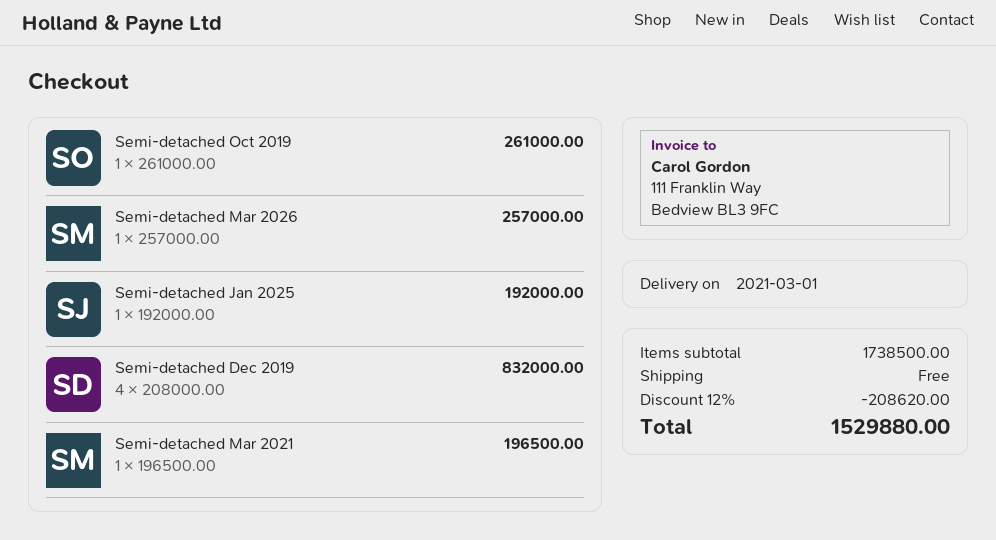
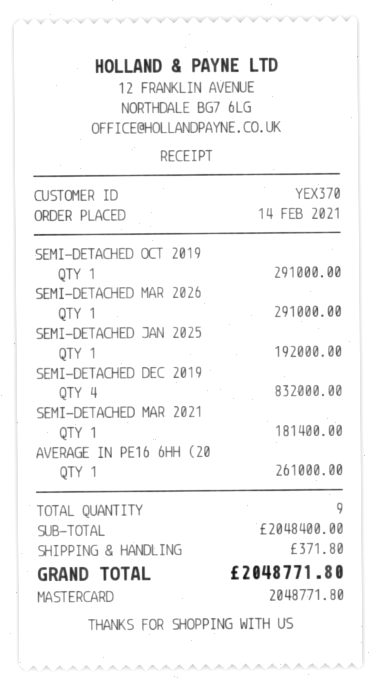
Semi-detached Oct 2019: 1 for 261000.00 -> 1 for 291000.00
Semi-detached Mar 2026: 1 for 257000.00 -> 1 for 291000.00
Semi-detached Mar 2021: 1 for 196500.00 -> 1 for 181400.00
AVERAGE IN PE16 6HH (20: none -> 1 for 261000.00
subtotal: 1738500.00 -> 2048400.00
discount: 12% = 208620.00 -> none
shipping: 0.00 -> 371.80
total: 1529880.00 -> 2048771.80

